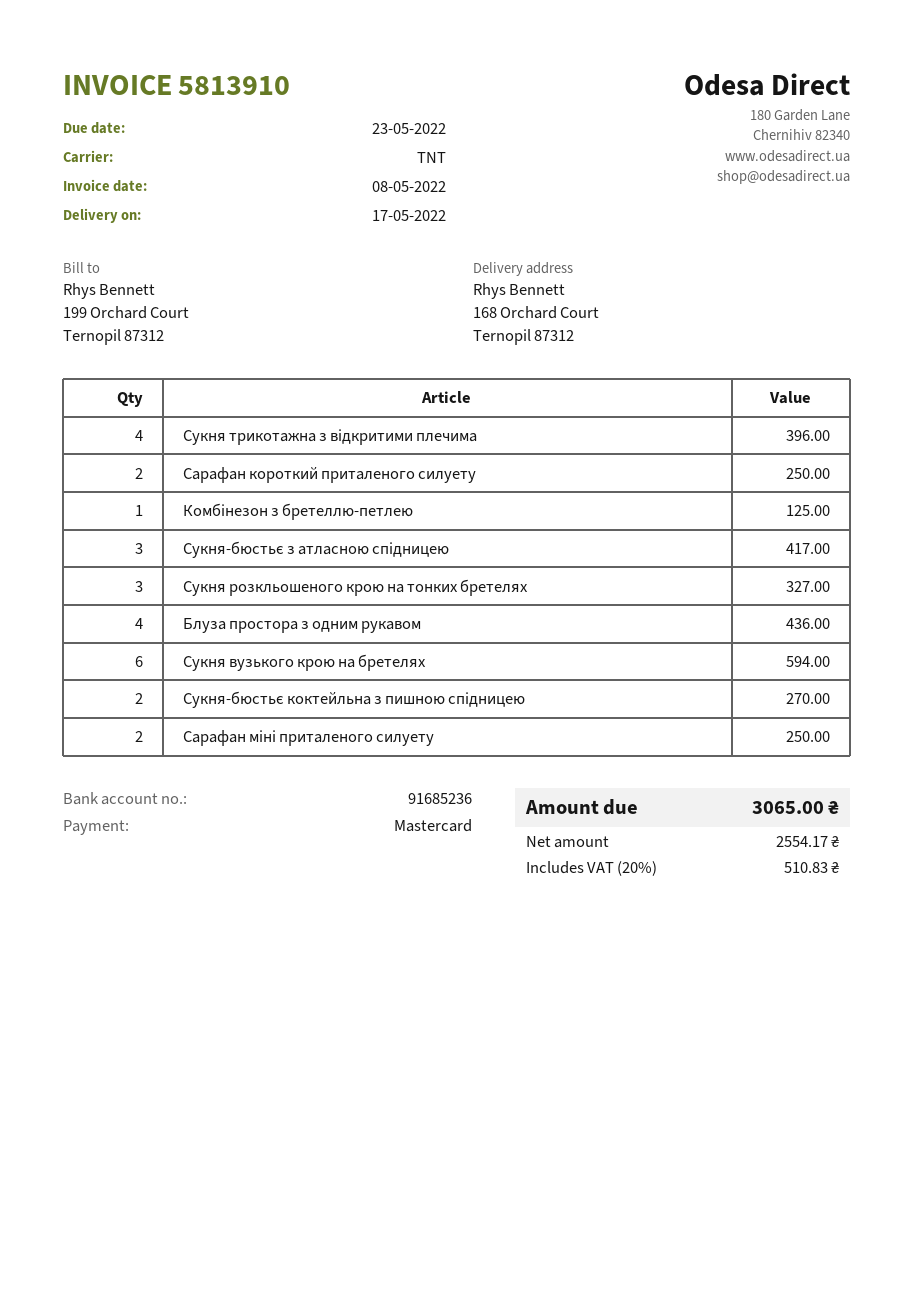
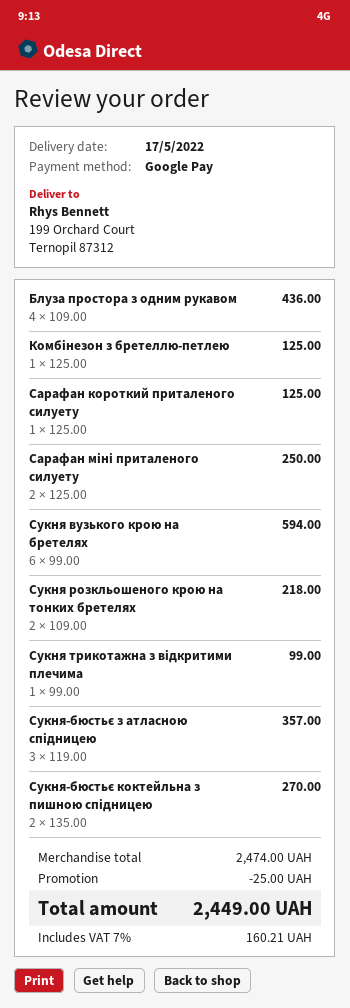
payment method: Mastercard -> Google Pay
ship to: 168 Orchard Court, Ternopil 87312 -> 199 Orchard Court, Ternopil 87312
Сукня трикотажна з відкритими плечима: 4 for 396.00 -> 1 for 99.00
Сарафан короткий приталеного силуету: 2 for 250.00 -> 1 for 125.00
Сукня-бюстьє з атласною спідницею: 3 for 417.00 -> 3 for 357.00
Сукня розкльошеного крою на тонких бретелях: 3 for 327.00 -> 2 for 218.00
discount: none -> 25.00
tax: 20% = 510.83 -> 7% = 160.21
total: 3065.00 -> 2449.00

